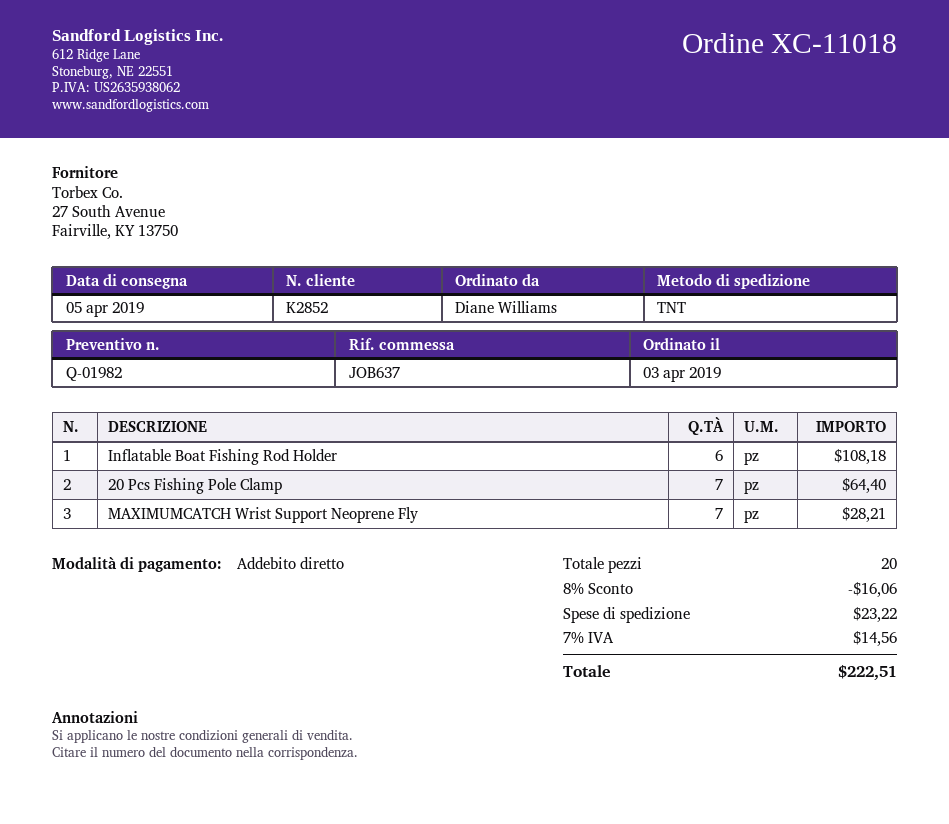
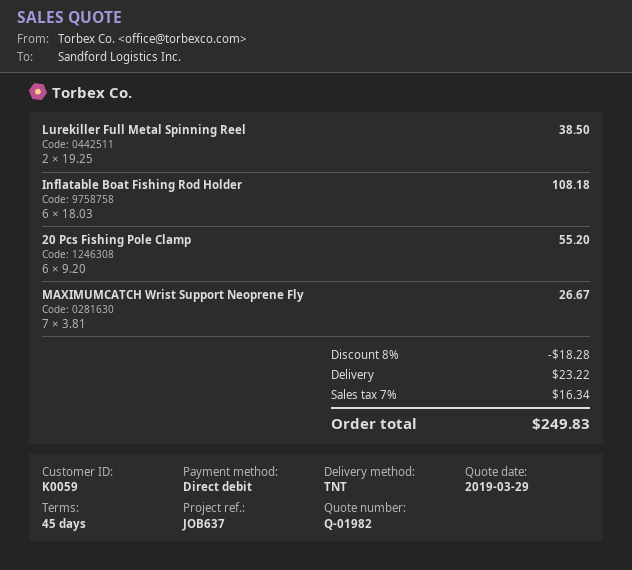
customer number: K2852 -> K0059
20 Pcs Fishing Pole Clamp: 7 for 64.40 -> 6 for 55.20
MAXIMUMCATCH Wrist Support Neoprene Fly: 7 for 28.21 -> 7 for 26.67
Lurekiller Full Metal Spinning Reel: none -> 2 for 38.50
discount: 8% = 16.06 -> 8% = 18.28
tax: 7% = 14.56 -> 7% = 16.34
total: 222.51 -> 249.83

